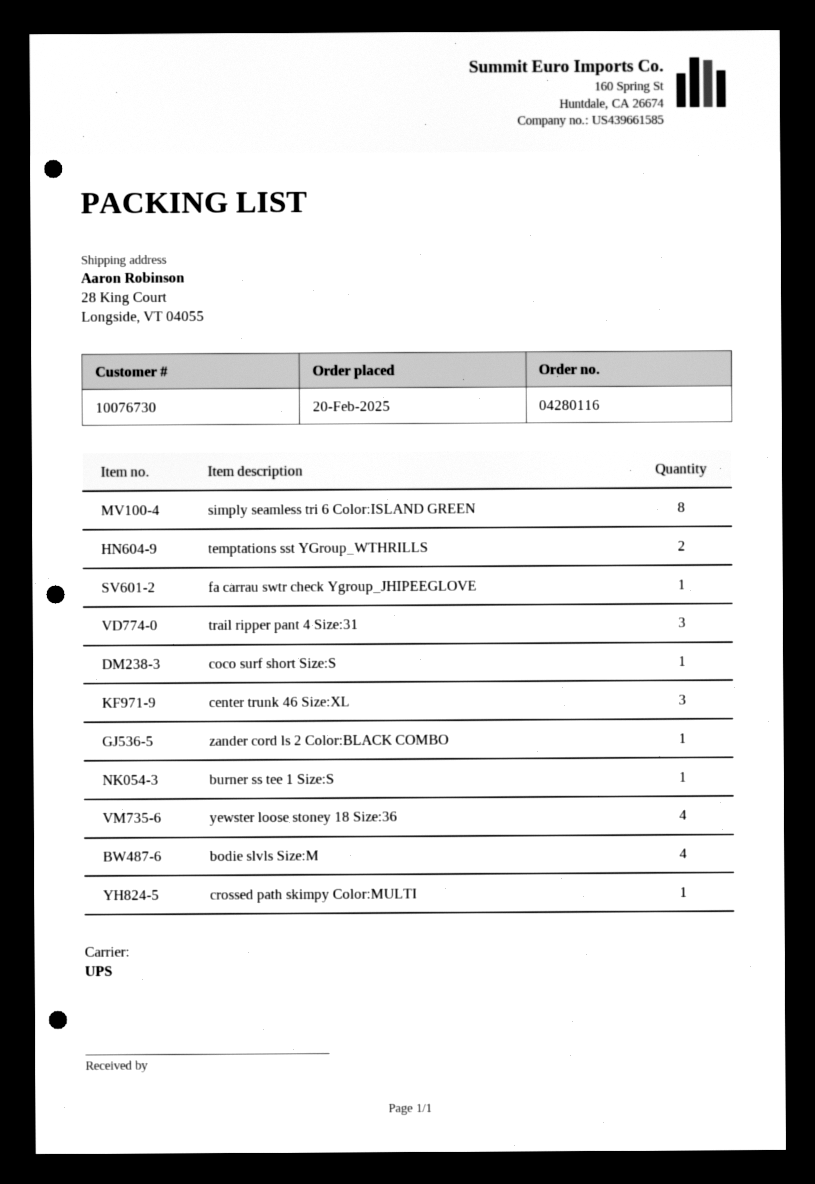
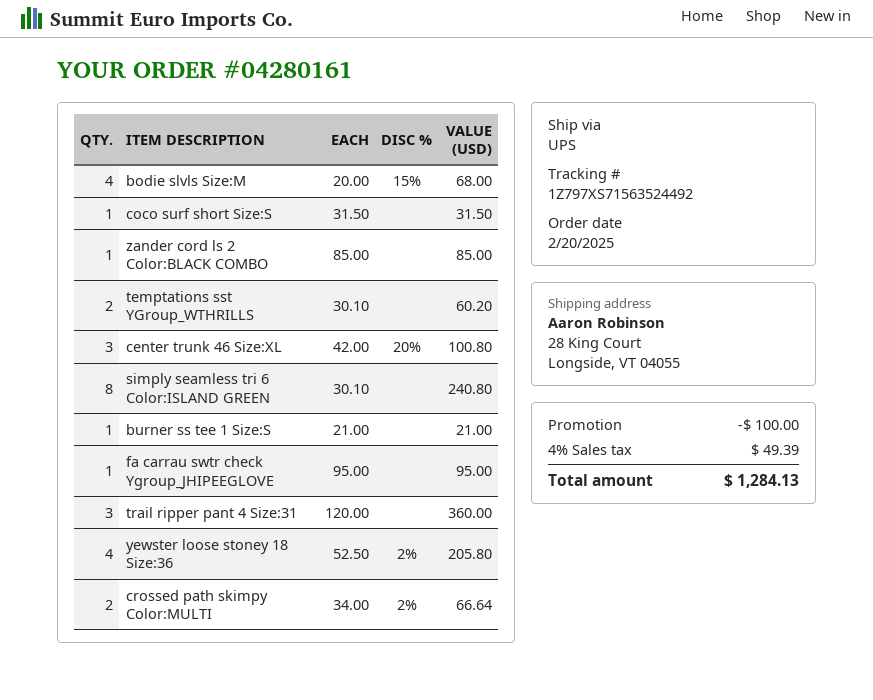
order number: 04280116 -> 04280161
crossed path skimpy Color:MULTI: 1 -> 2

